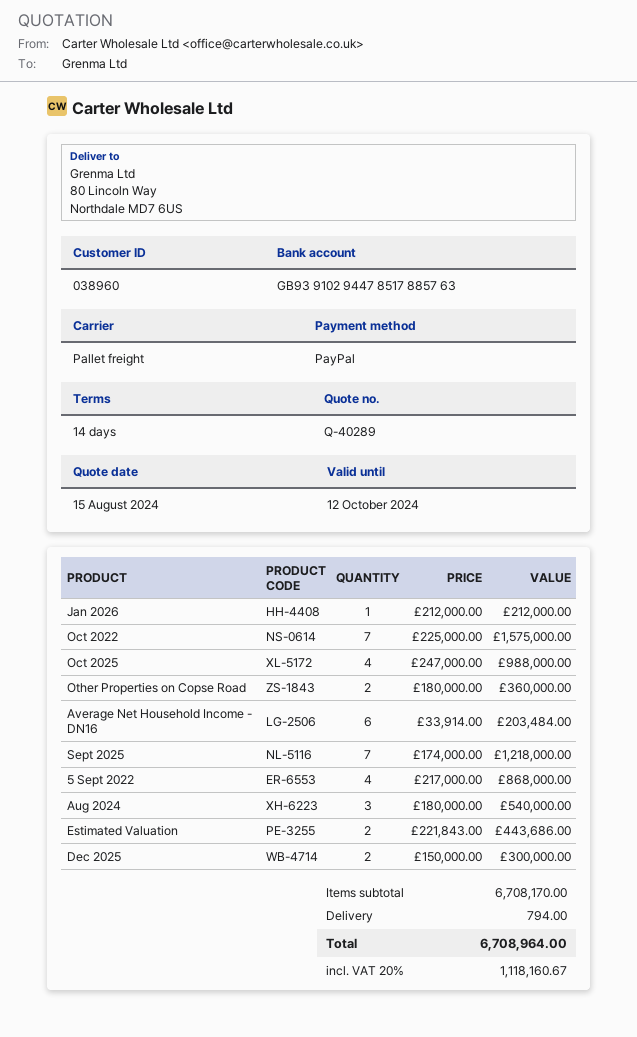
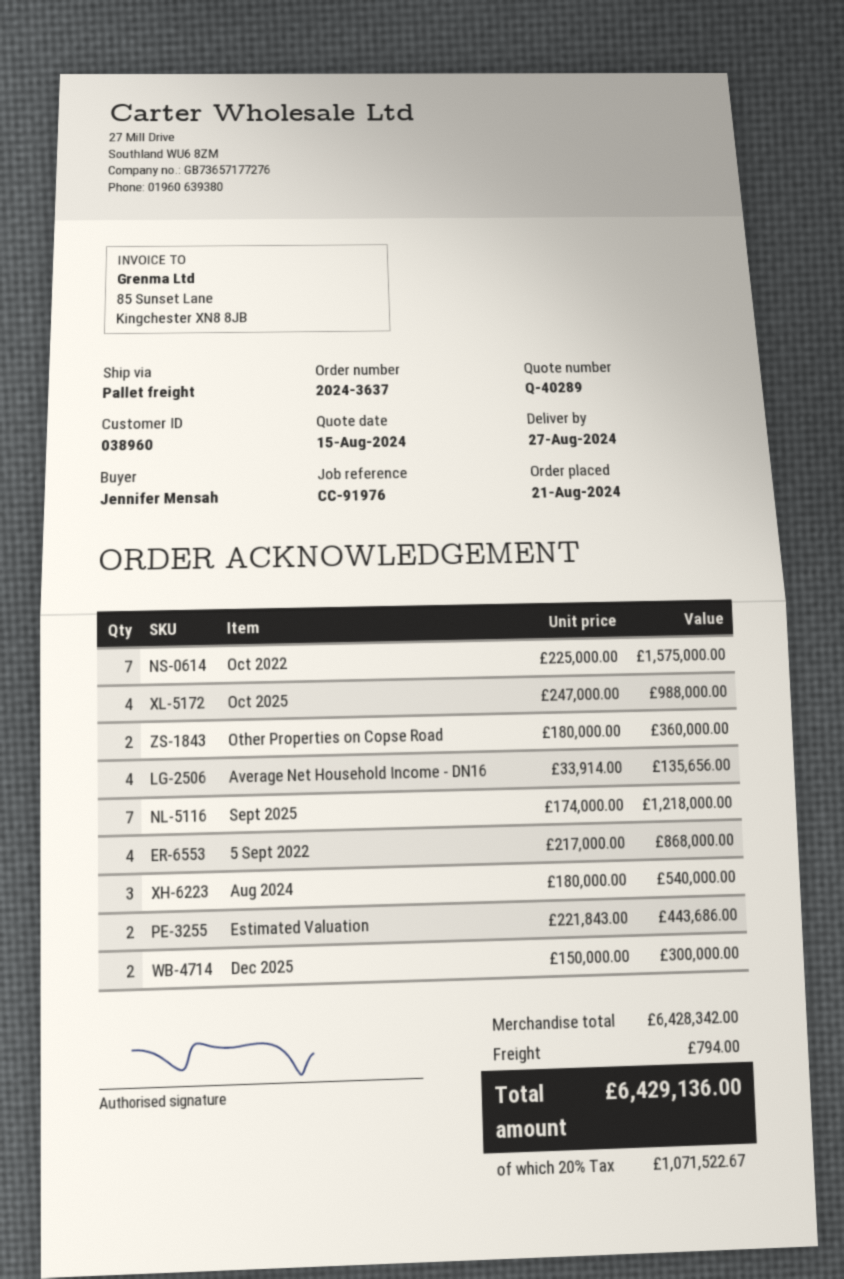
Jan 2026: 1 x 212000.00 = 212000.00 -> none
Average Net Household Income - DN16: 6 x 33914.00 = 203484.00 -> 4 x 33914.00 = 135656.00
subtotal: 6708170.00 -> 6428342.00
tax: 20% = 1118160.67 -> 20% = 1071522.67
total: 6708964.00 -> 6429136.00

